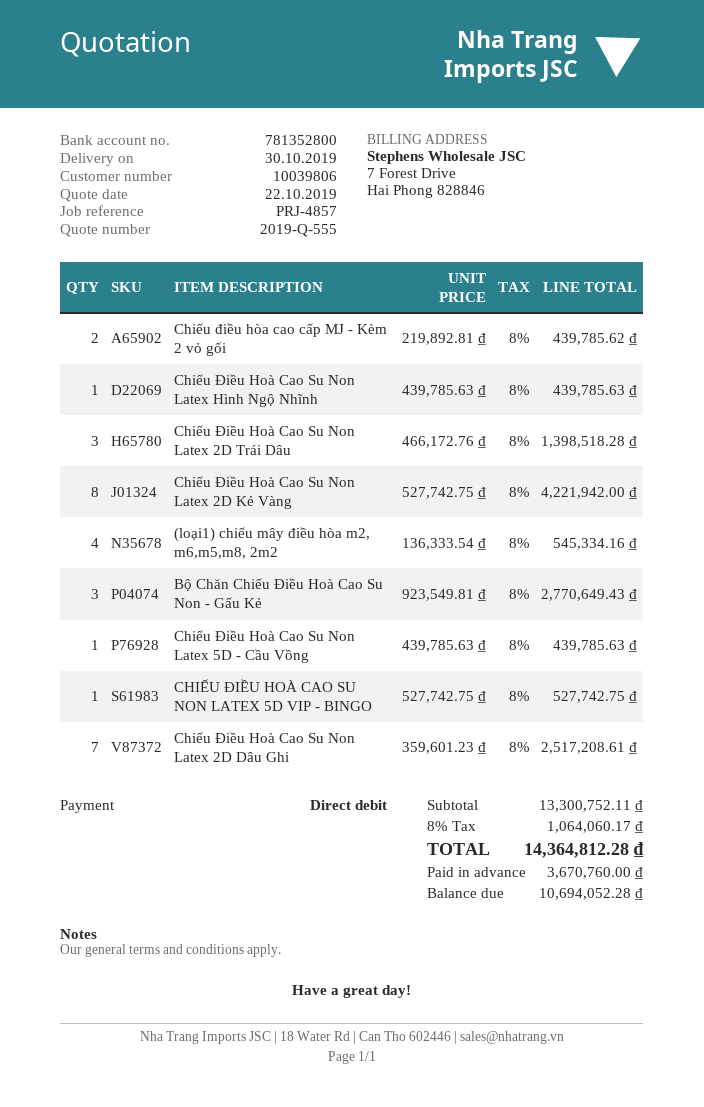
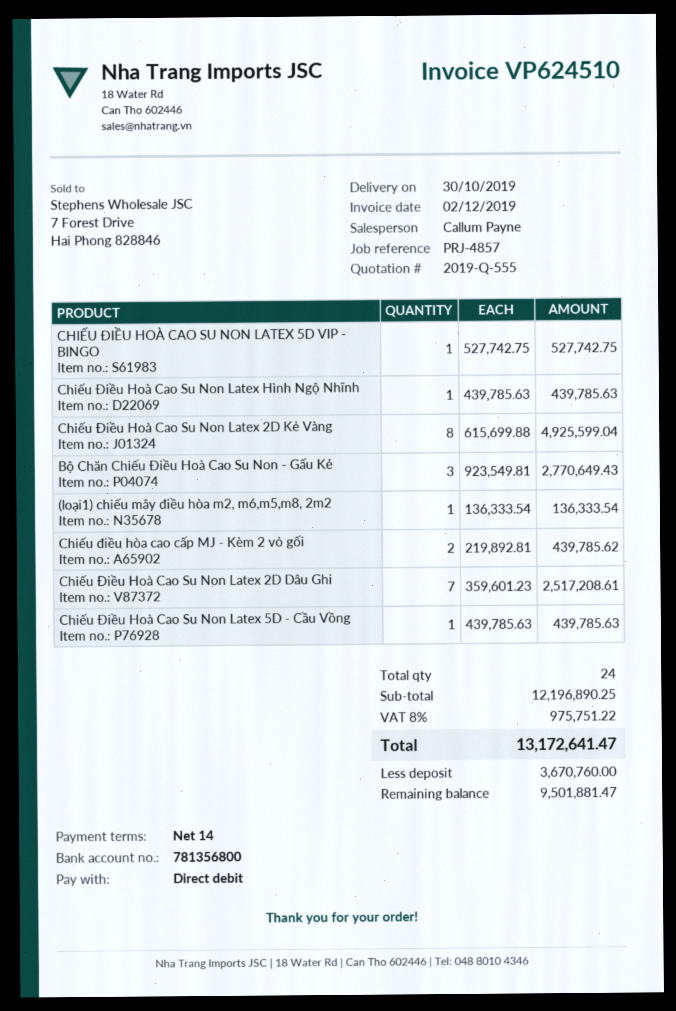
bank account: 781352800 -> 781356800
Chiếu Điều Hoà Cao Su Non Latex 2D Trái Dâu: 3 x 466172.76 = 1398518.28 -> none
Chiếu Điều Hoà Cao Su Non Latex 2D Kẻ Vàng: 8 x 527742.75 = 4221942.00 -> 8 x 615699.88 = 4925599.04
(loại1) chiếu mây điều hòa m2, m6,m5,m8, 2m2: 4 x 136333.54 = 545334.16 -> 1 x 136333.54 = 136333.54
subtotal: 13300752.11 -> 12196890.25
tax: 8% = 1064060.17 -> 8% = 975751.22
total: 14364812.28 -> 13172641.47
balance: 10694052.28 -> 9501881.47

